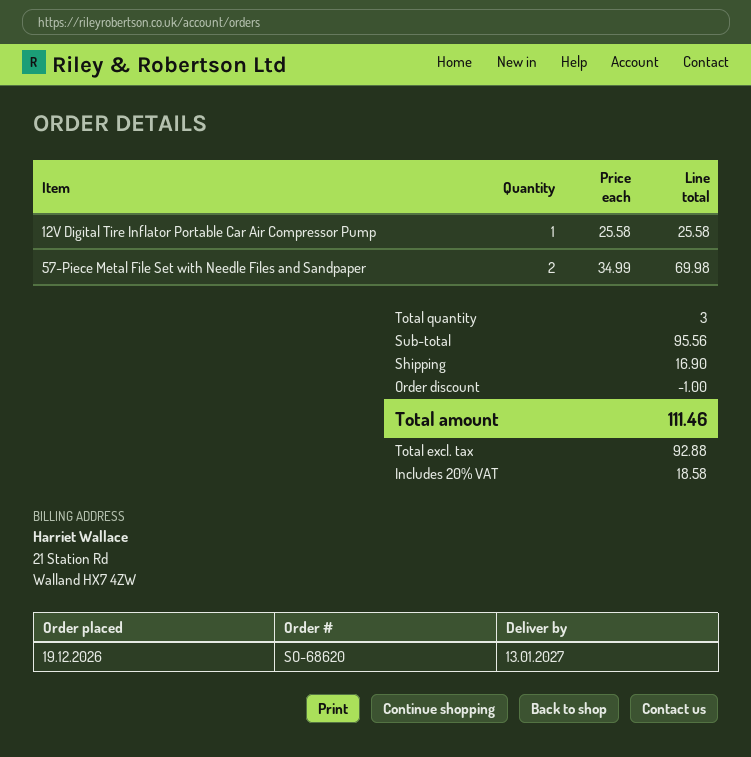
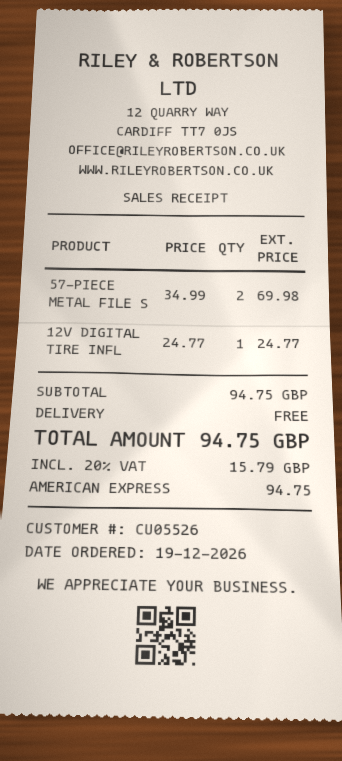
12V Digital Tire Inflator Portable Car Air Compressor Pump: 1 x 25.58 = 25.58 -> 1 x 24.77 = 24.77
subtotal: 95.56 -> 94.75
discount: 1.00 -> none
shipping: 16.90 -> 0.00
tax: 20% = 18.58 -> 20% = 15.79
total: 111.46 -> 94.75

